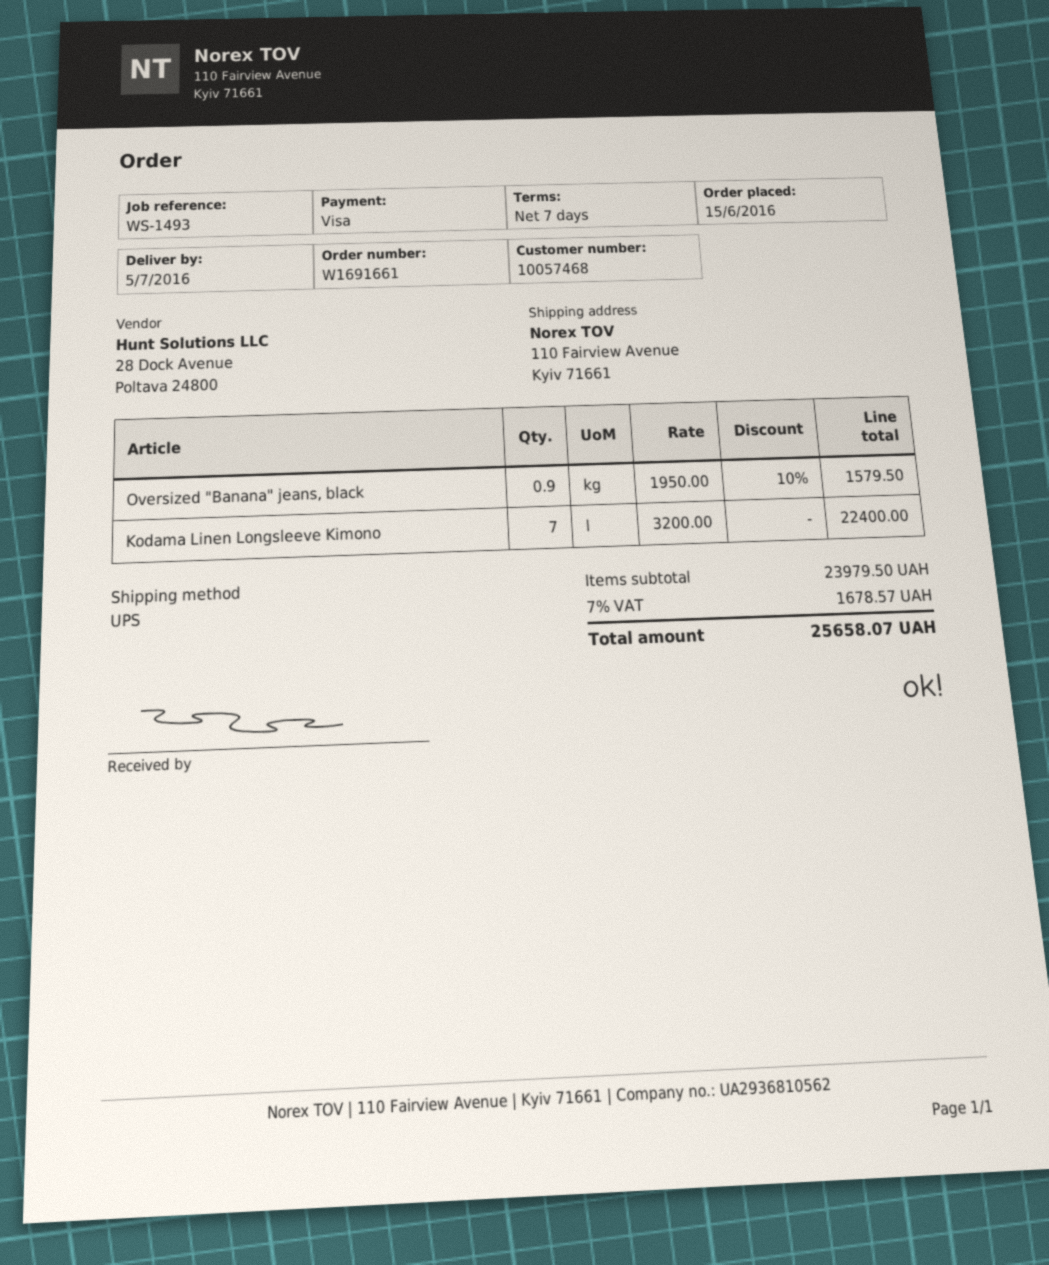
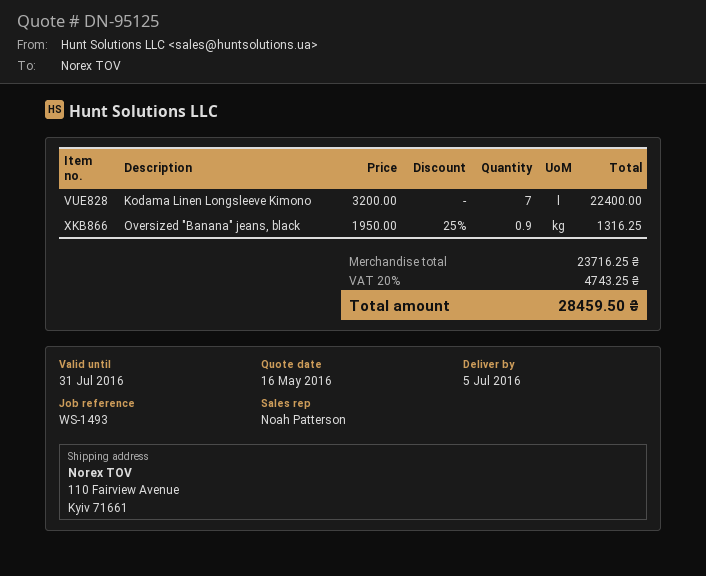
Oversized "Banana" jeans, black: 0.9 x 1950.00 - 10% = 1579.50 -> 0.9 x 1950.00 - 25% = 1316.25
subtotal: 23979.50 -> 23716.25
tax: 7% = 1678.57 -> 20% = 4743.25
total: 25658.07 -> 28459.50

